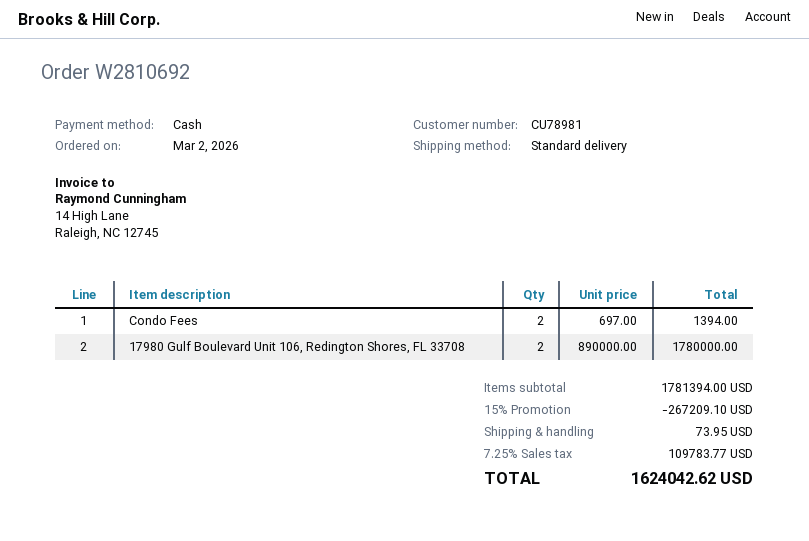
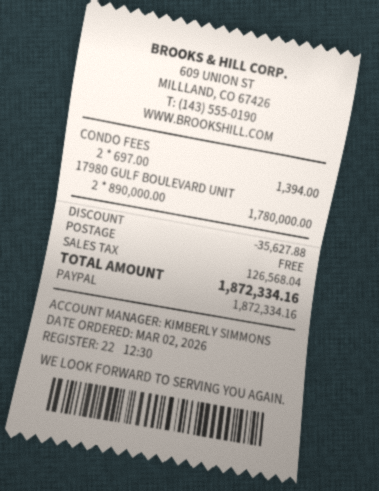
payment method: cash -> PayPal
discount: 267209.10 -> 35627.88
shipping: 73.95 -> 0.00
tax: 109783.77 -> 126568.04
total: 1624042.62 -> 1872334.16

